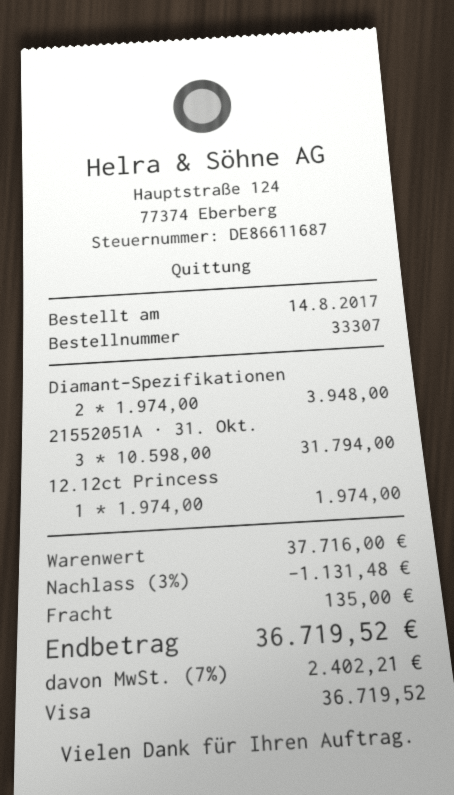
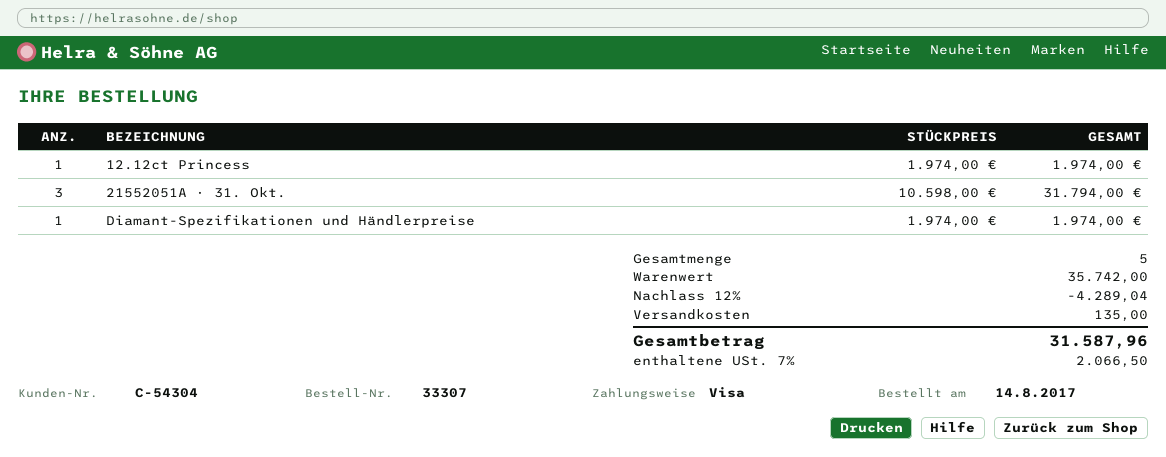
Diamant-Spezifikationen: 2 x 1974.00 = 3948.00 -> 1 x 1974.00 = 1974.00
subtotal: 37716.00 -> 35742.00
discount: 3% = 1131.48 -> 12% = 4289.04
tax: 7% = 2402.21 -> 7% = 2066.50
total: 36719.52 -> 31587.96

